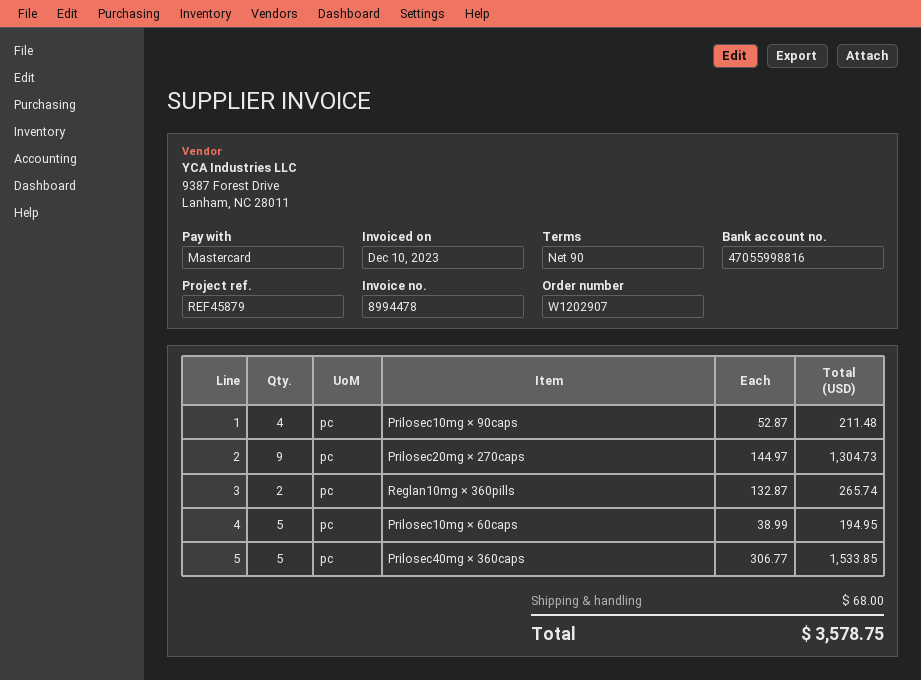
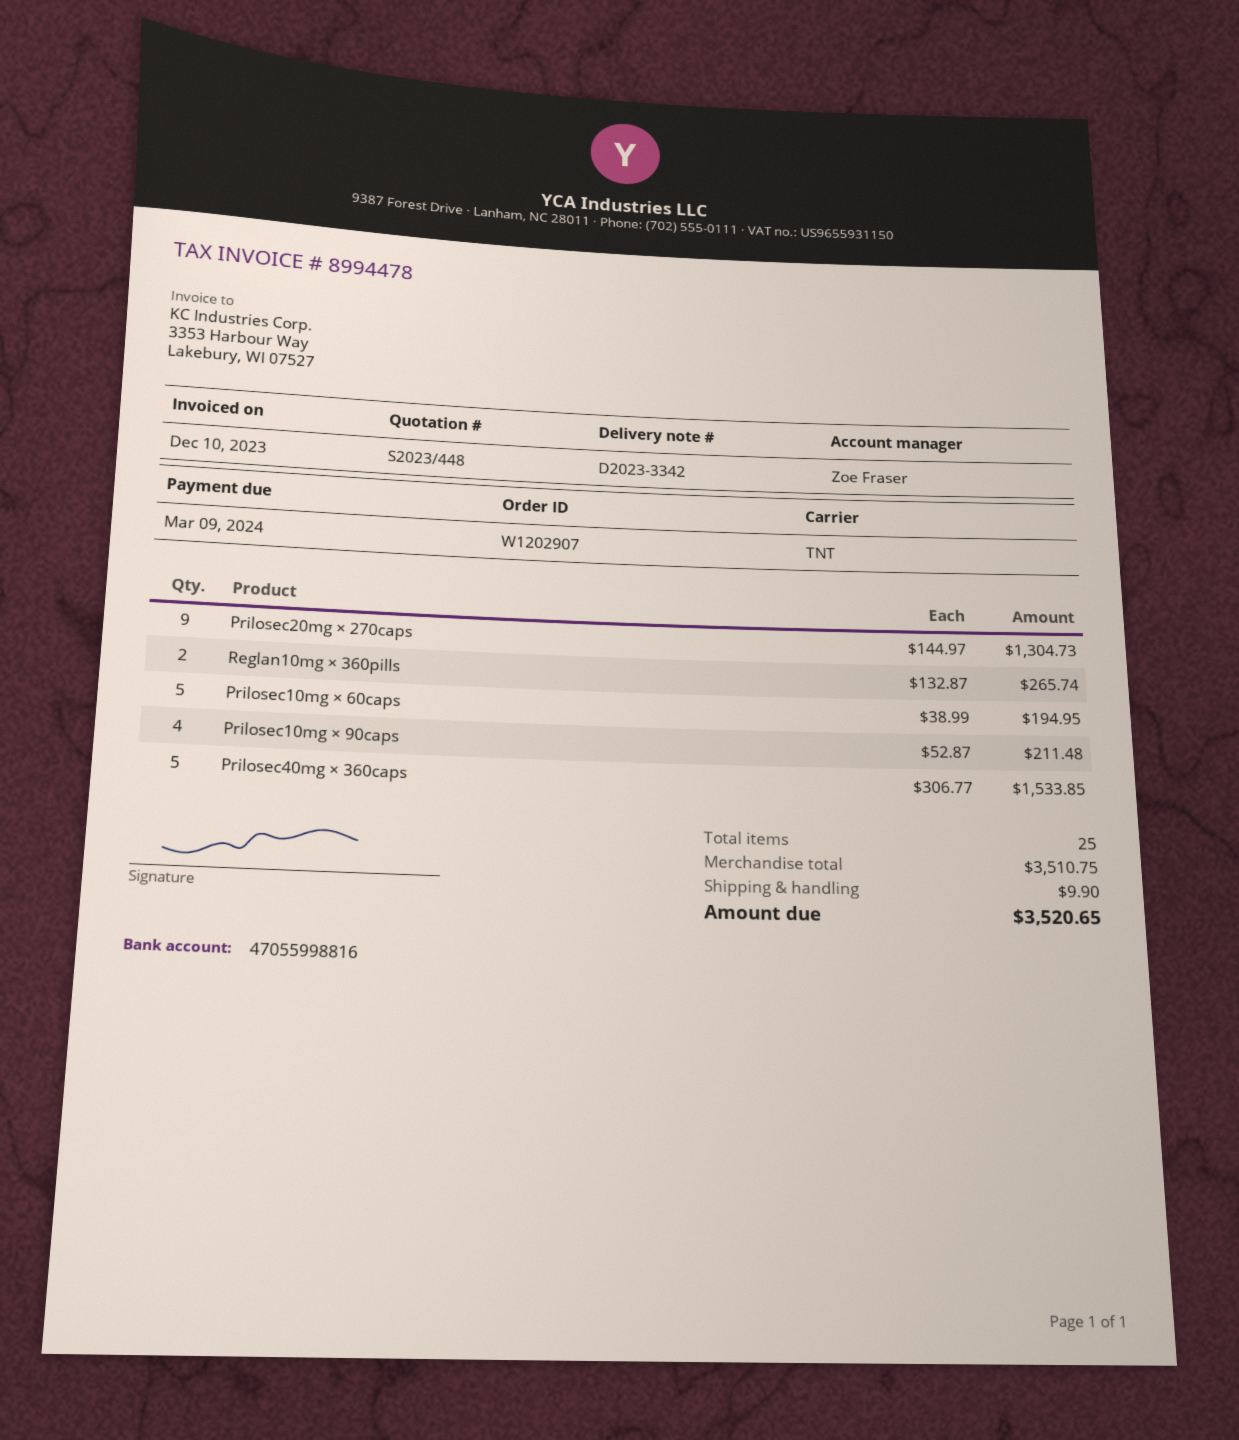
shipping: 68.00 -> 9.90
total: 3578.75 -> 3520.65

